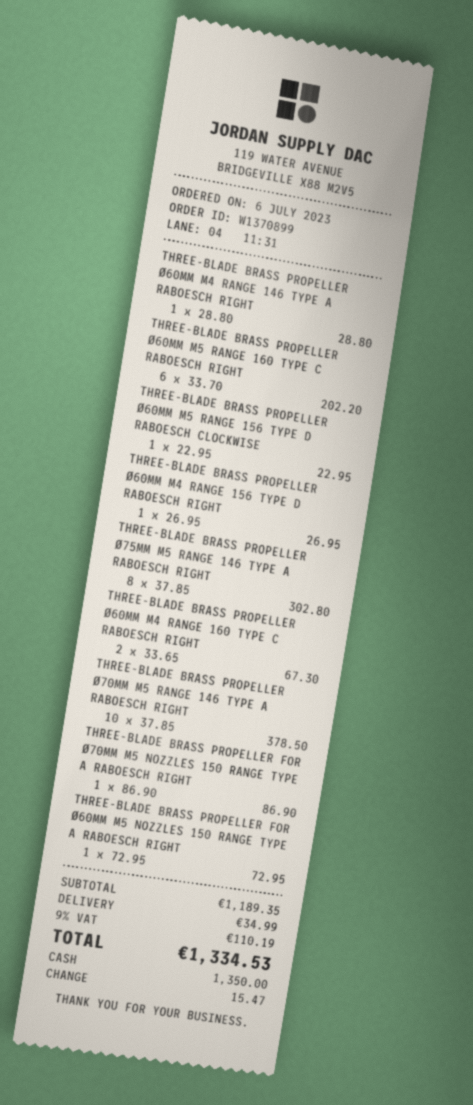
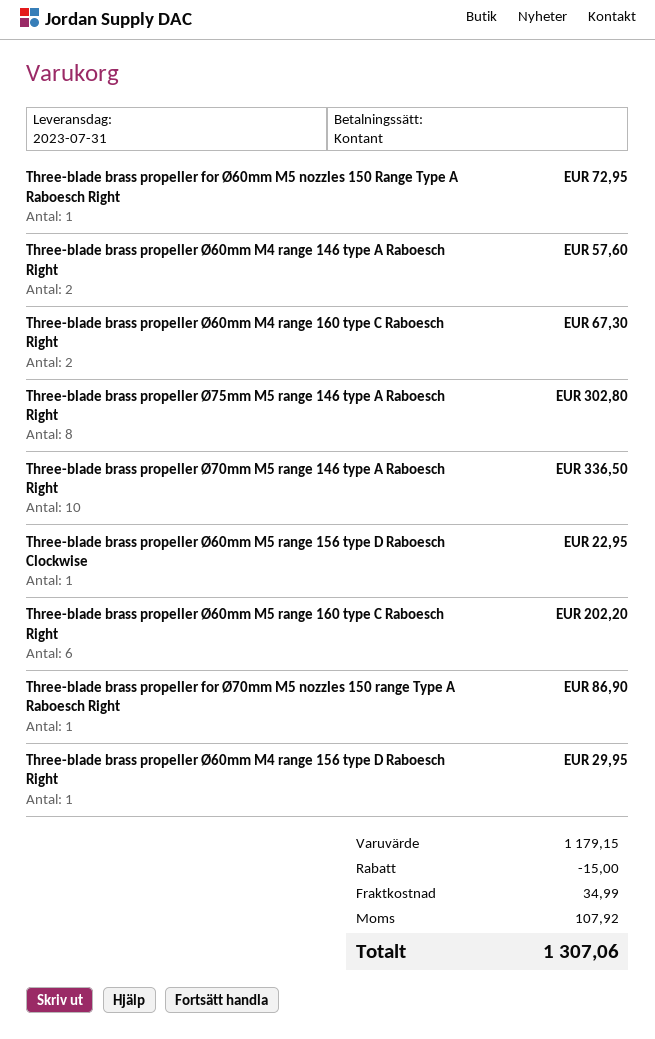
THREE-BLADE BRASS PROPELLER Ø60MM M4 RANGE 146 TYPE A RABOESCH RIGHT: 1 for 28.80 -> 2 for 57.60
THREE-BLADE BRASS PROPELLER Ø60MM M4 RANGE 156 TYPE D RABOESCH RIGHT: 1 for 26.95 -> 1 for 29.95
THREE-BLADE BRASS PROPELLER Ø70MM M5 RANGE 146 TYPE A RABOESCH RIGHT: 10 for 378.50 -> 10 for 336.50
subtotal: 1189.35 -> 1179.15
discount: none -> 15.00
tax: 110.19 -> 107.92
total: 1334.53 -> 1307.06

